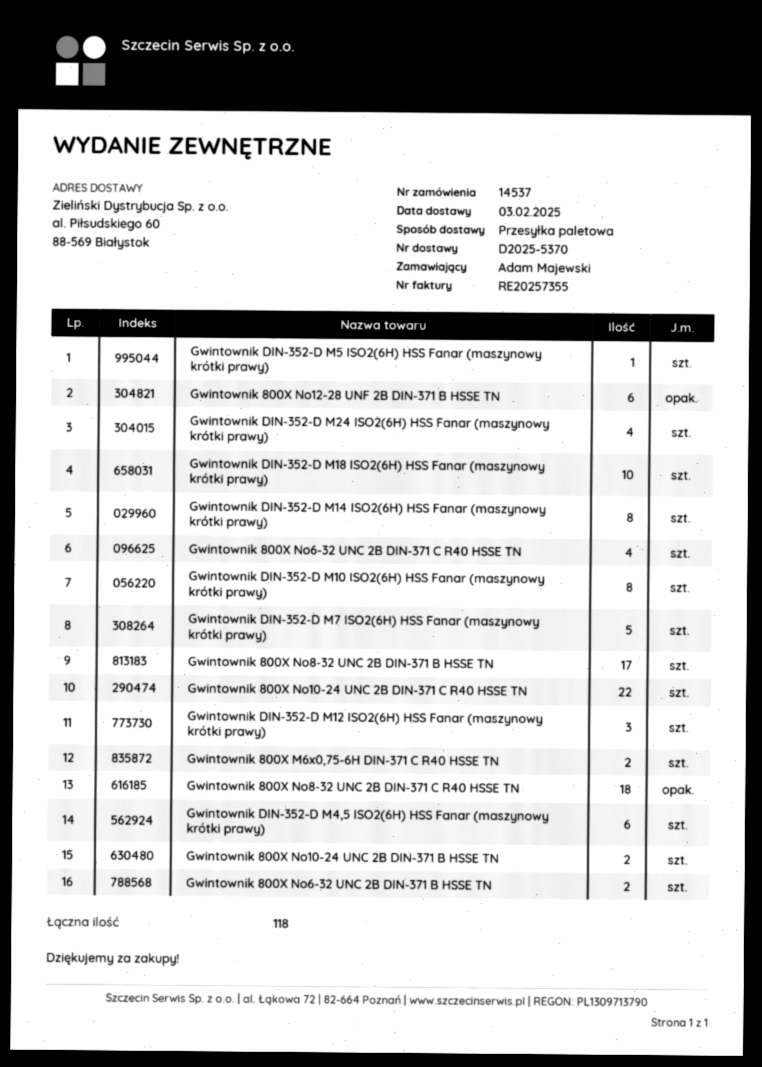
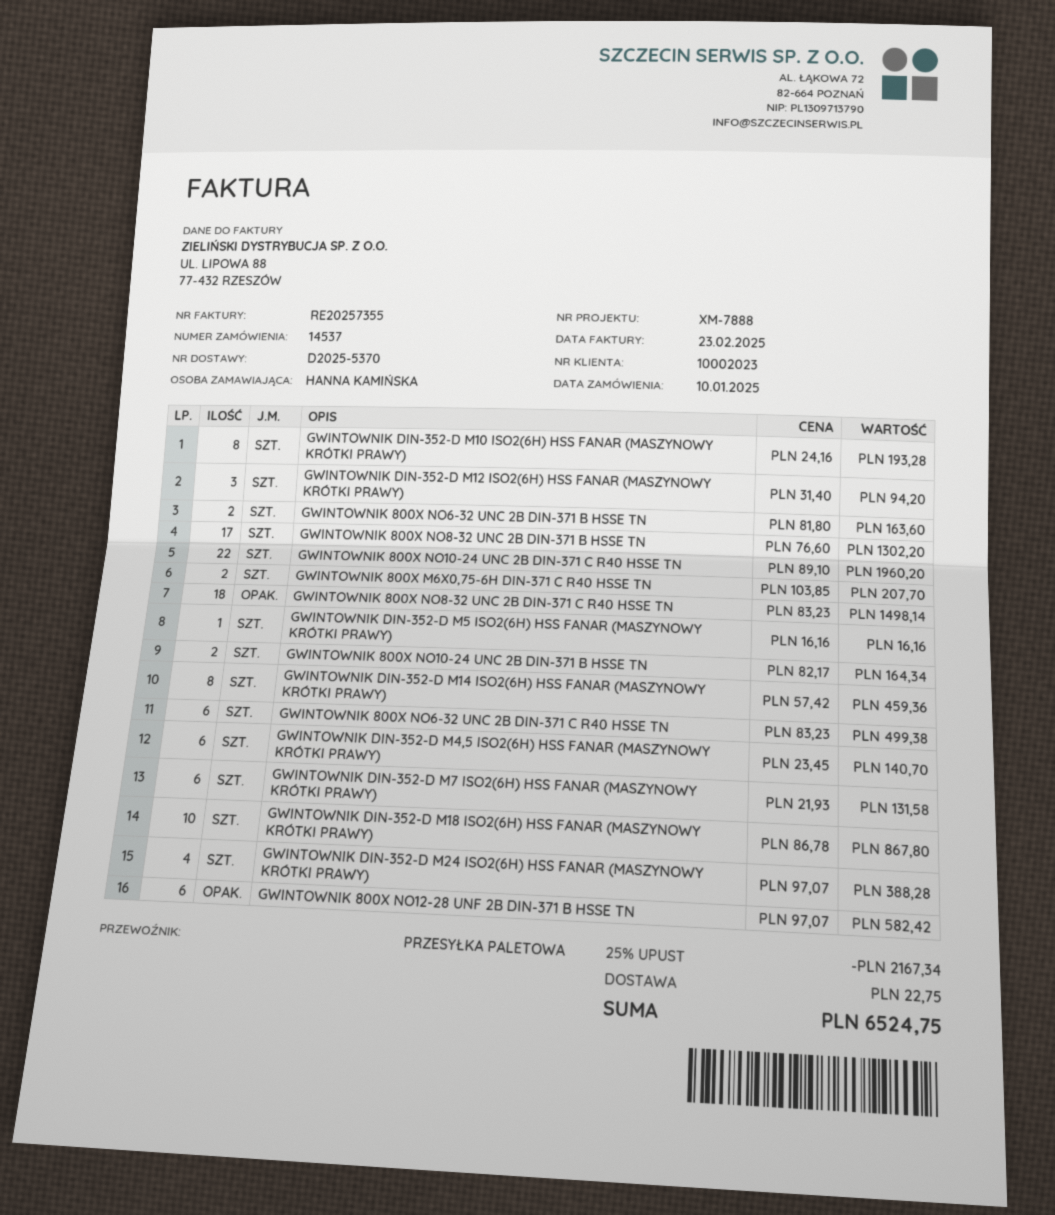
ordered by: Adam Majewski -> HANNA KAMIŃSKA
Gwintownik 800X No6-32 UNC 2B DIN-371 C R40 HSSE TN: 4 -> 6
Gwintownik DIN-352-D M7 ISO2(6H) HSS Fanar (maszynowy krótki prawy): 5 -> 6

